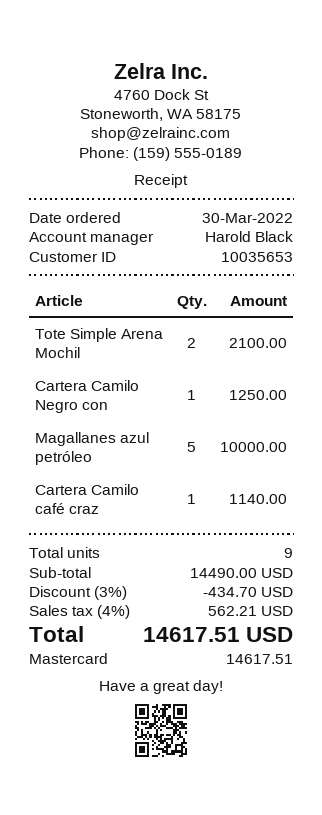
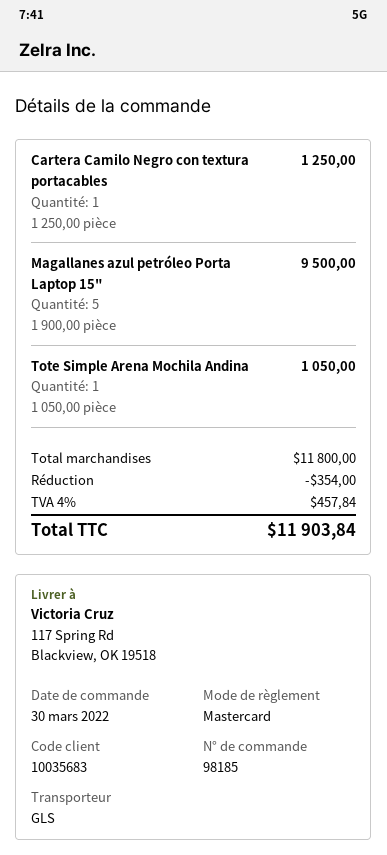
customer number: 10035653 -> 10035683
Tote Simple Arena Mochil: 2 for 2100.00 -> 1 for 1050.00
Magallanes azul petróleo: 5 for 10000.00 -> 5 for 9500.00
Cartera Camilo café craz: 1 for 1140.00 -> none
subtotal: 14490.00 -> 11800.00
discount: 434.70 -> 354.00
tax: 4% = 562.21 -> 4% = 457.84
total: 14617.51 -> 11903.84

